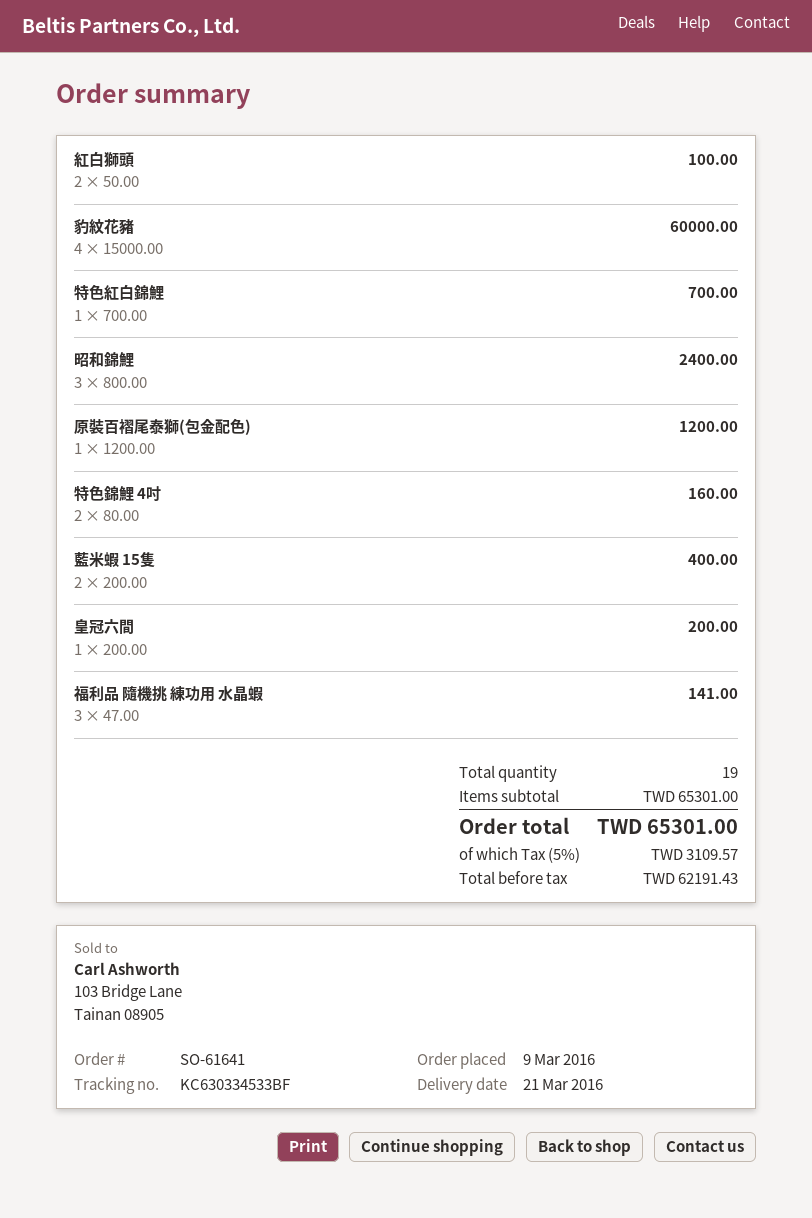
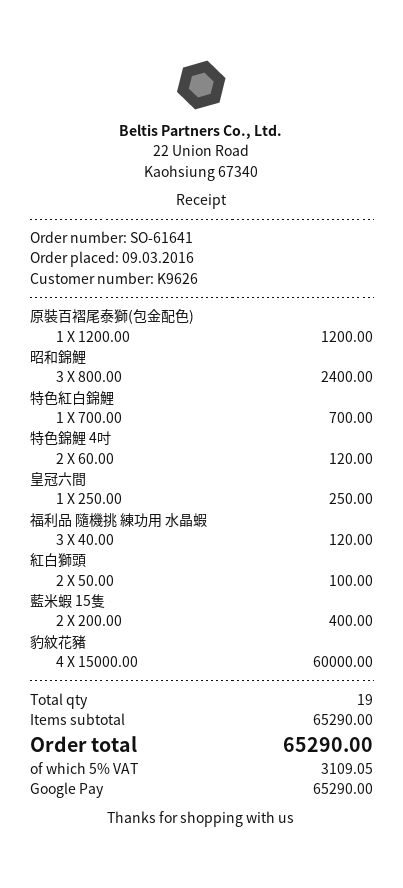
特色錦鯉 4吋: 2 x 80.00 = 160.00 -> 2 x 60.00 = 120.00
皇冠六間: 1 x 200.00 = 200.00 -> 1 x 250.00 = 250.00
福利品 隨機挑 練功用 水晶蝦: 3 x 47.00 = 141.00 -> 3 x 40.00 = 120.00
subtotal: 65301.00 -> 65290.00
tax: 5% = 3109.57 -> 5% = 3109.05
total: 65301.00 -> 65290.00

